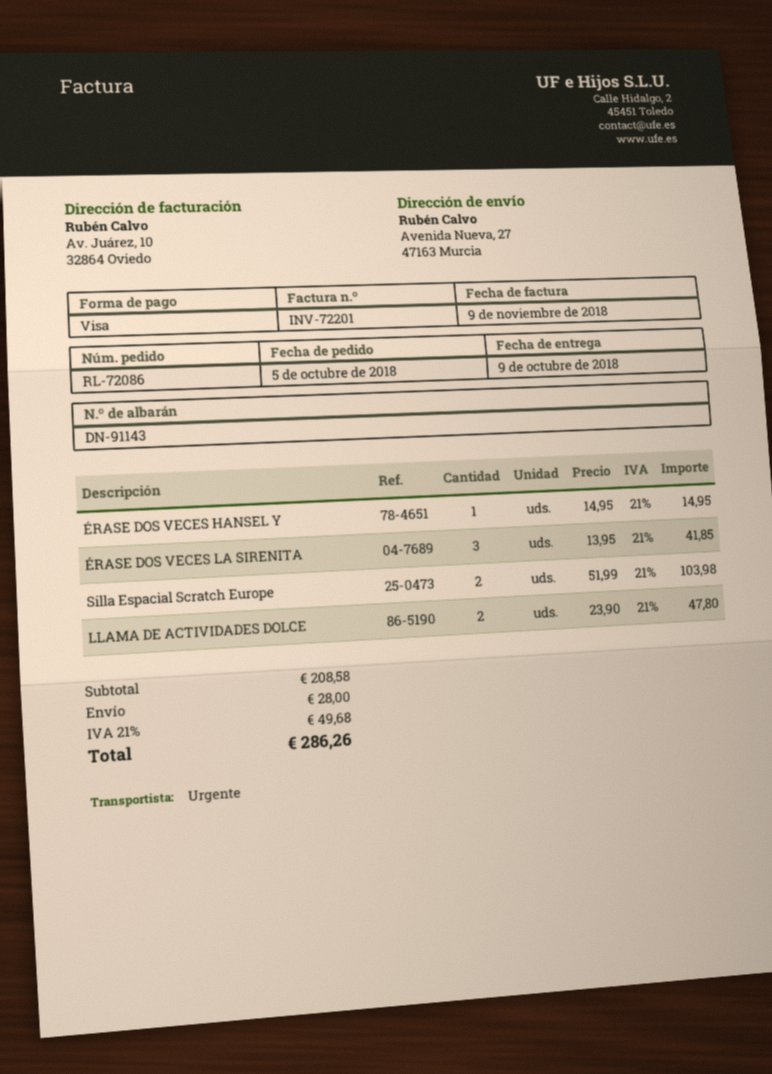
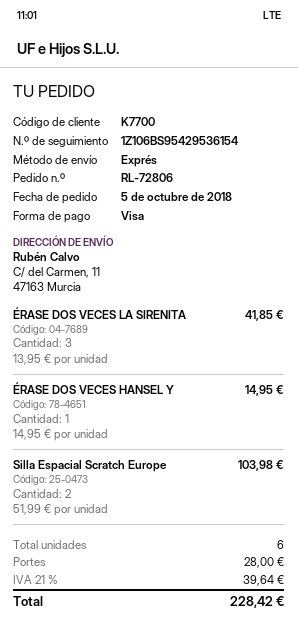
order number: RL-72086 -> RL-72806
ship to: Avenida Nueva, 27, 47163 Murcia -> C/ del Carmen, 11, 47163 Murcia
LLAMA DE ACTIVIDADES DOLCE: 2 x 23.90 = 47.80 -> none
tax: 21% = 49.68 -> 21% = 39.64
total: 286.26 -> 228.42

